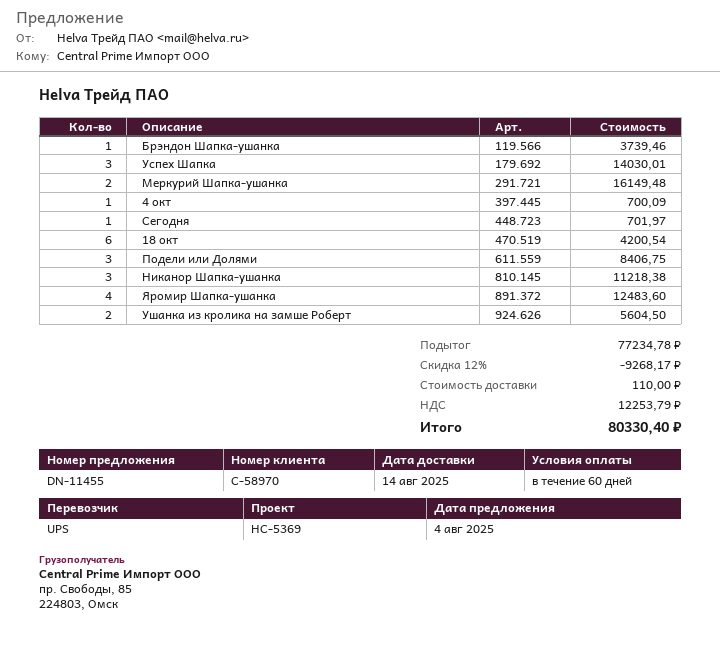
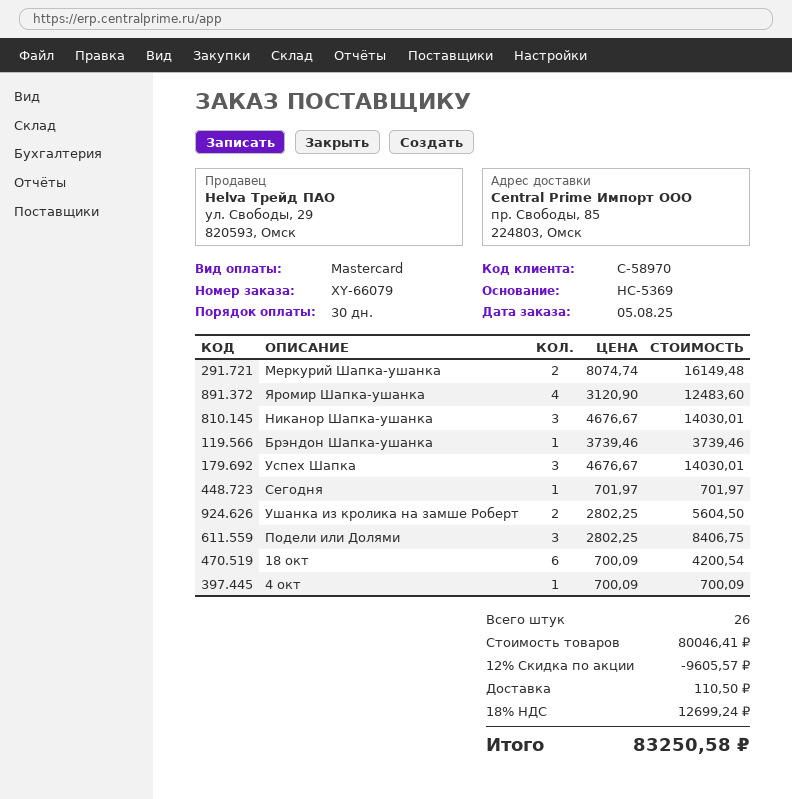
payment terms: 60 days -> 30 days
Никанор Шапка-ушанка: 3 for 11218.38 -> 3 for 14030.01
subtotal: 77234.78 -> 80046.41
discount: 12% = 9268.17 -> 12% = 9605.57
shipping: 110.00 -> 110.50
tax: 12253.79 -> 12699.24
total: 80330.40 -> 83250.58

